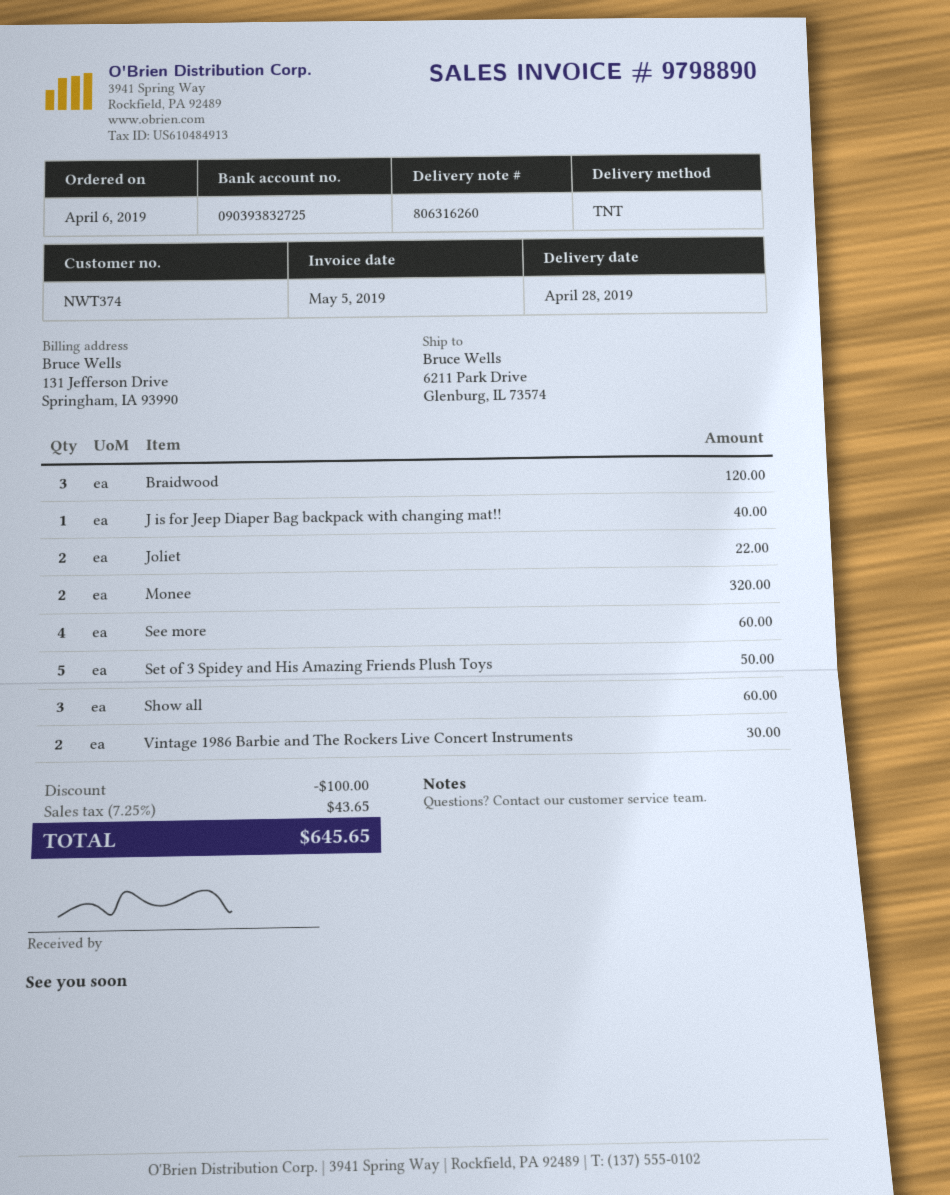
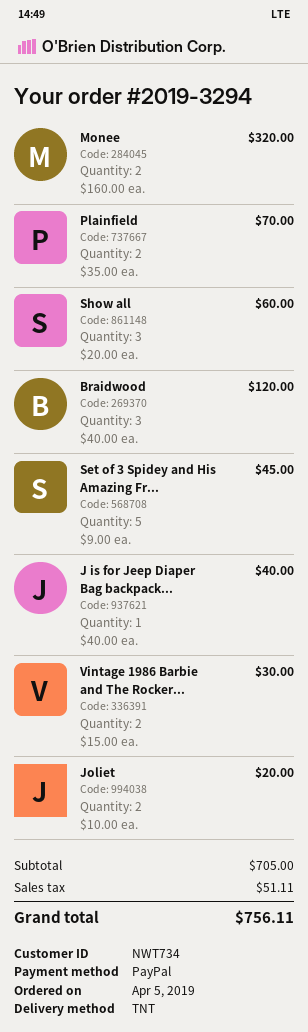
order date: 2019-04-06 -> 2019-04-05
customer number: NWT374 -> NWT734
Joliet: 2 for 22.00 -> 2 for 20.00
See more: 4 for 60.00 -> none
Set of 3 Spidey and His Amazing Friends Plush Toys: 5 for 50.00 -> 5 for 45.00
Plainfield: none -> 2 for 70.00
discount: 100.00 -> none
tax: 43.65 -> 51.11
total: 645.65 -> 756.11

